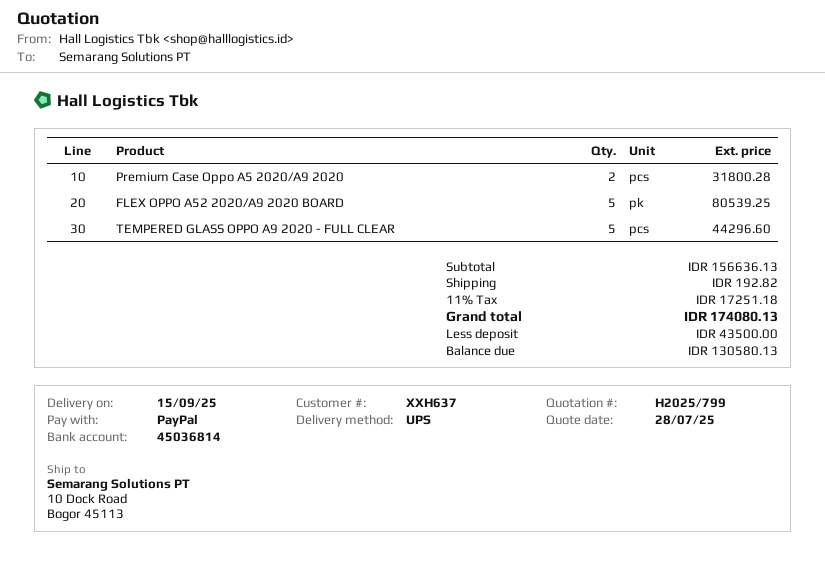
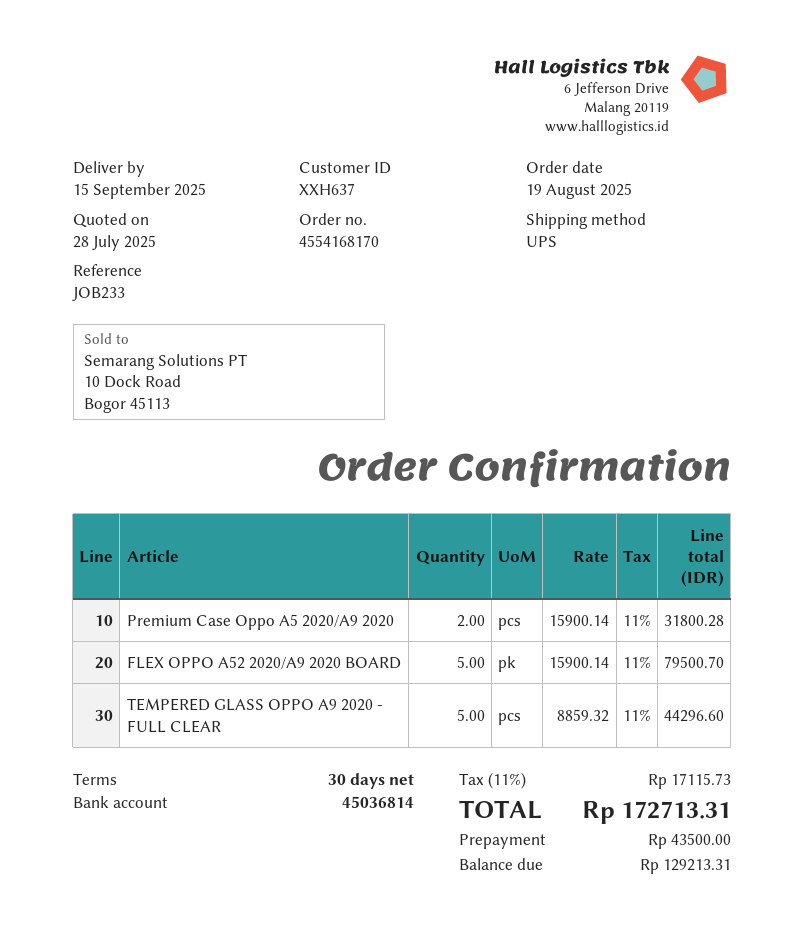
FLEX OPPO A52 2020/A9 2020 BOARD: 5 for 80539.25 -> 5 for 79500.70
shipping: 192.82 -> none
tax: 11% = 17251.18 -> 11% = 17115.73
total: 174080.13 -> 172713.31
balance: 130580.13 -> 129213.31

